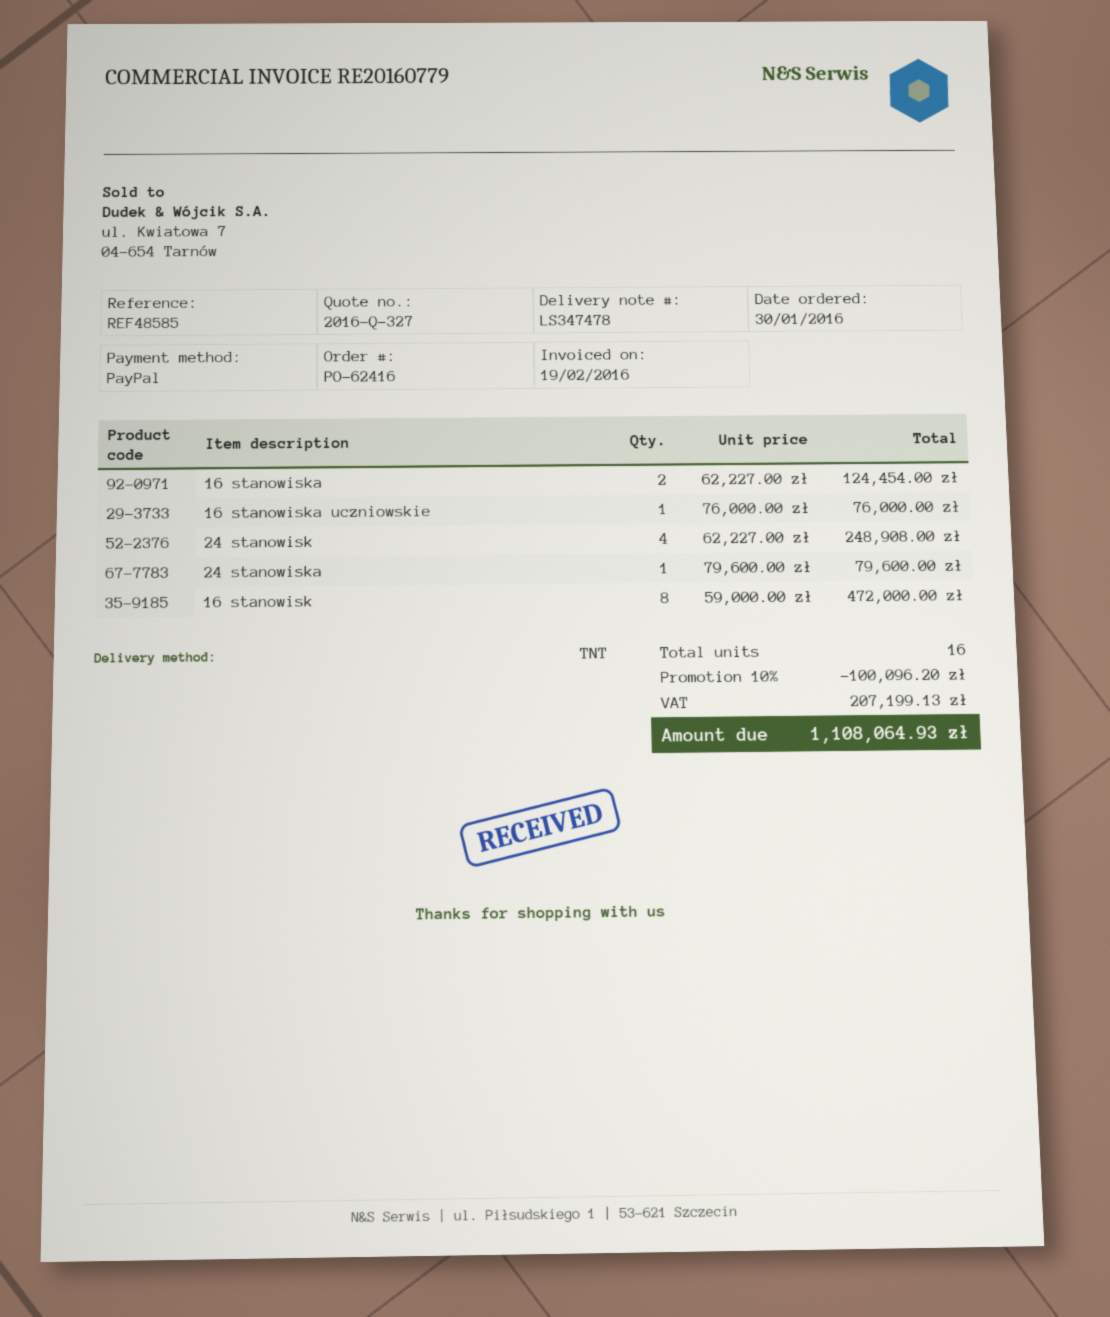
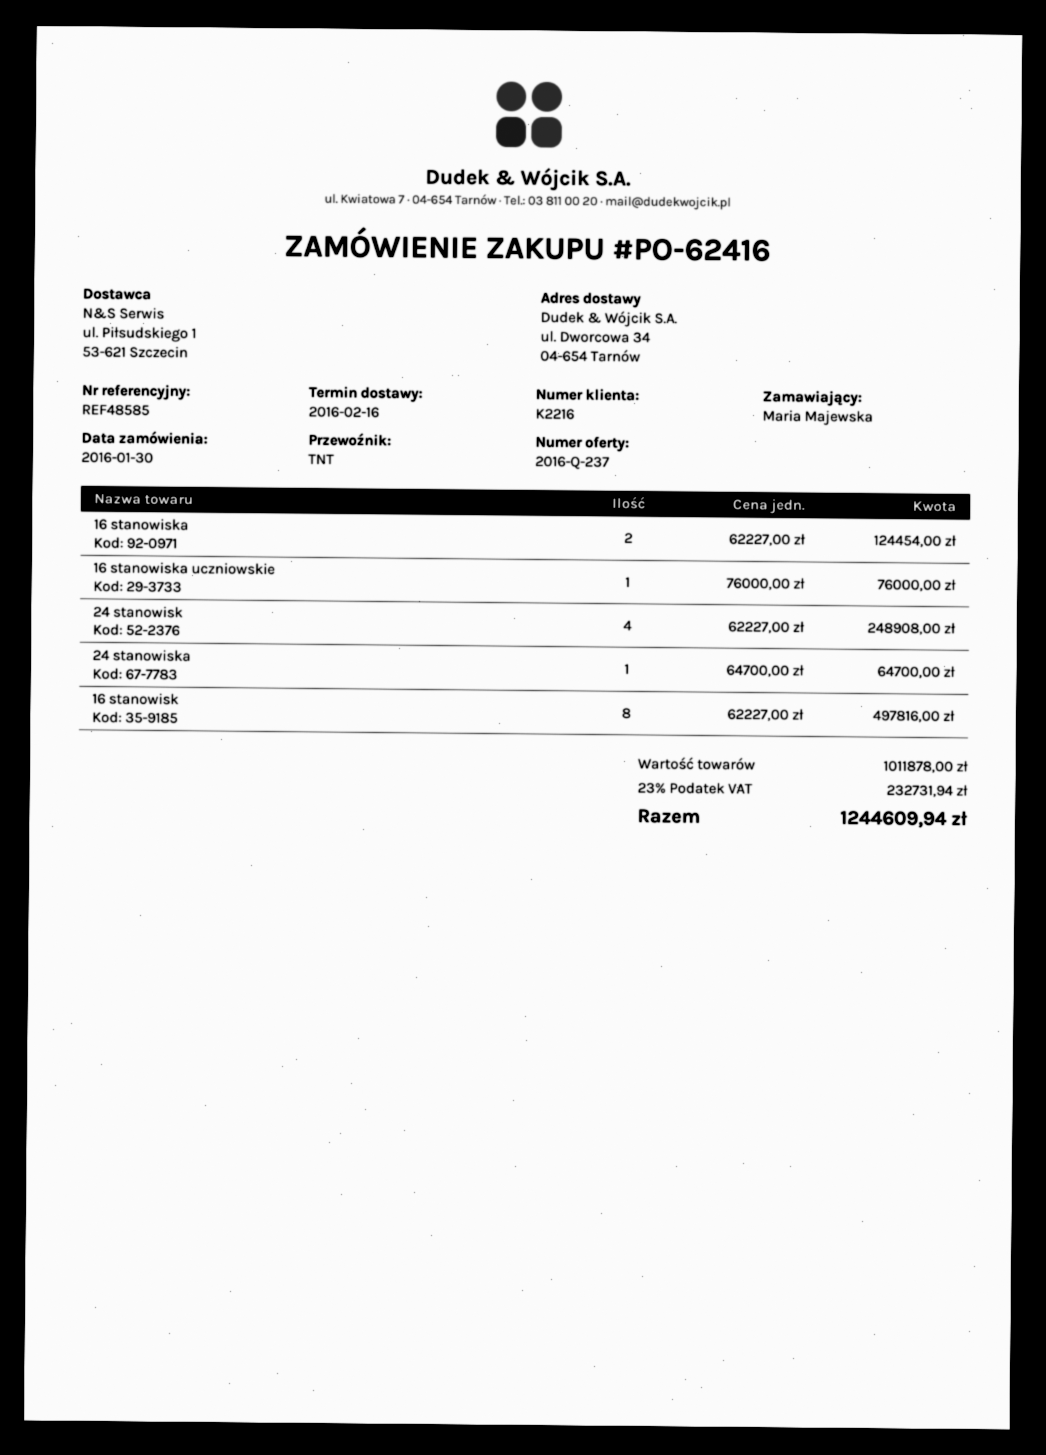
quote number: 2016-Q-327 -> 2016-Q-237
24 stanowiska: 1 x 79600.00 = 79600.00 -> 1 x 64700.00 = 64700.00
16 stanowisk: 8 x 59000.00 = 472000.00 -> 8 x 62227.00 = 497816.00
discount: 10% = 100096.20 -> none
tax: 207199.13 -> 232731.94
total: 1108064.93 -> 1244609.94

